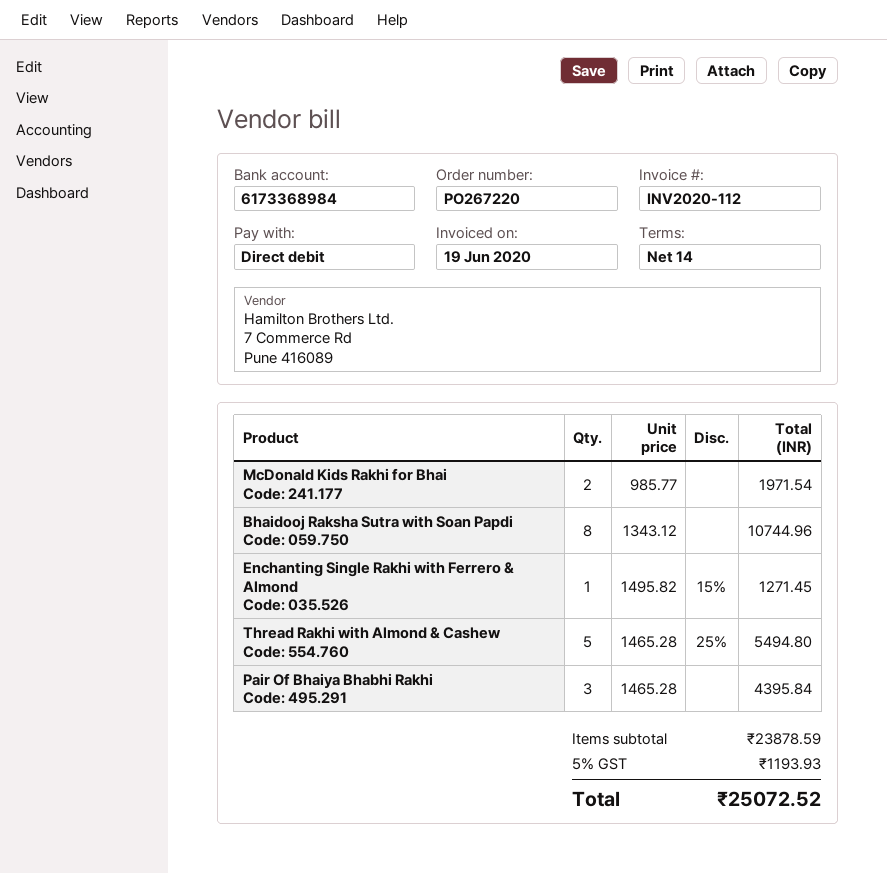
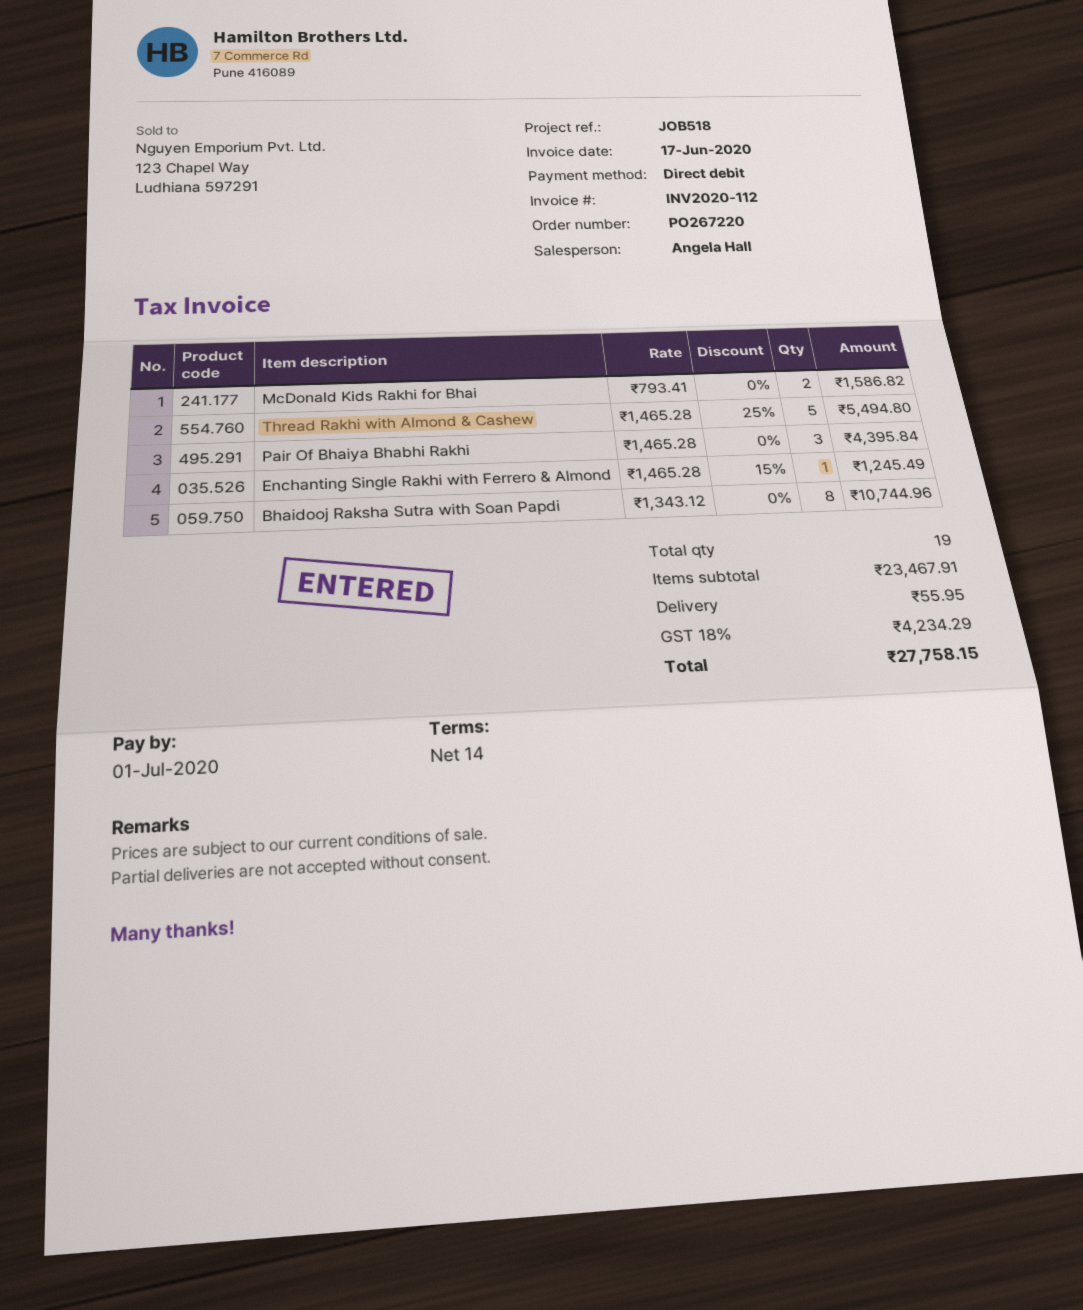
invoice date: 2020-06-19 -> 2020-06-17
McDonald Kids Rakhi for Bhai: 2 x 985.77 = 1971.54 -> 2 x 793.41 = 1586.82
Enchanting Single Rakhi with Ferrero & Almond: 1 x 1495.82 - 15% = 1271.45 -> 1 x 1465.28 - 15% = 1245.49
subtotal: 23878.59 -> 23467.91
shipping: none -> 55.95
tax: 5% = 1193.93 -> 18% = 4234.29
total: 25072.52 -> 27758.15

